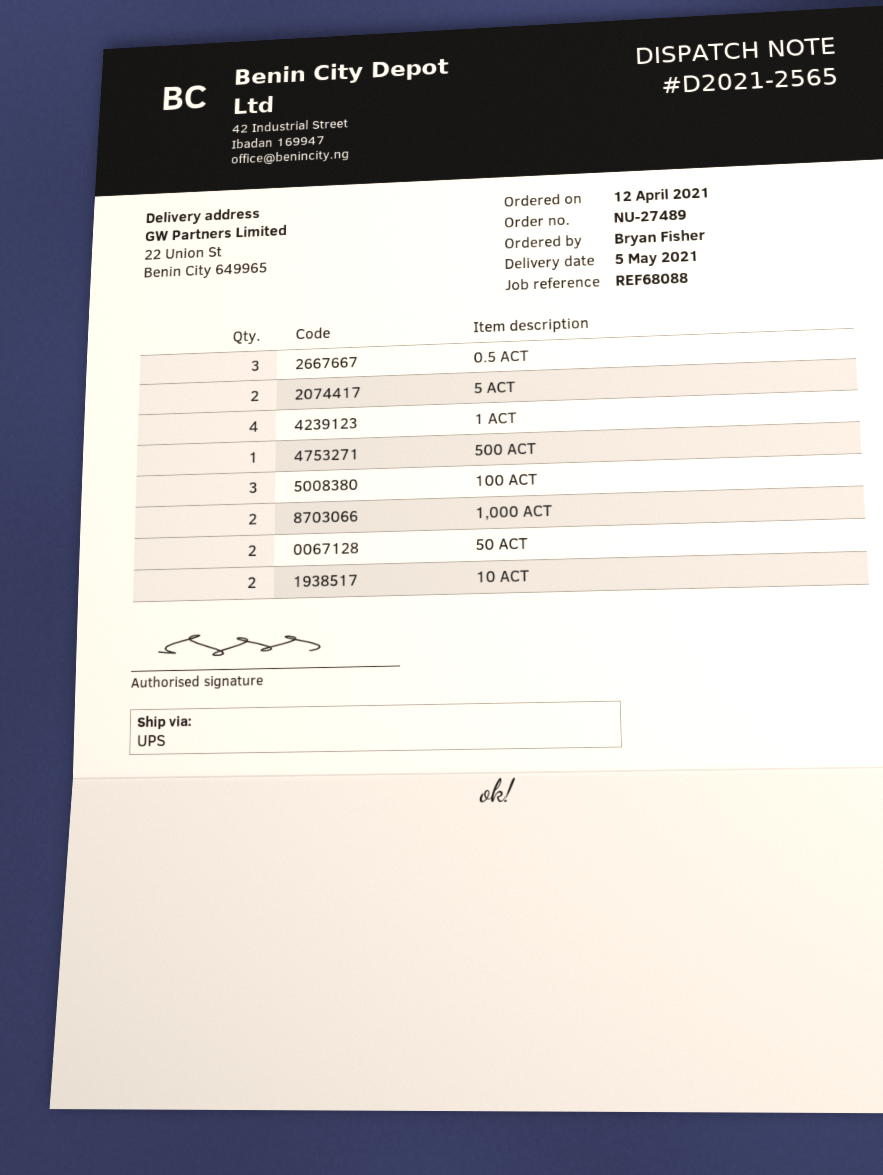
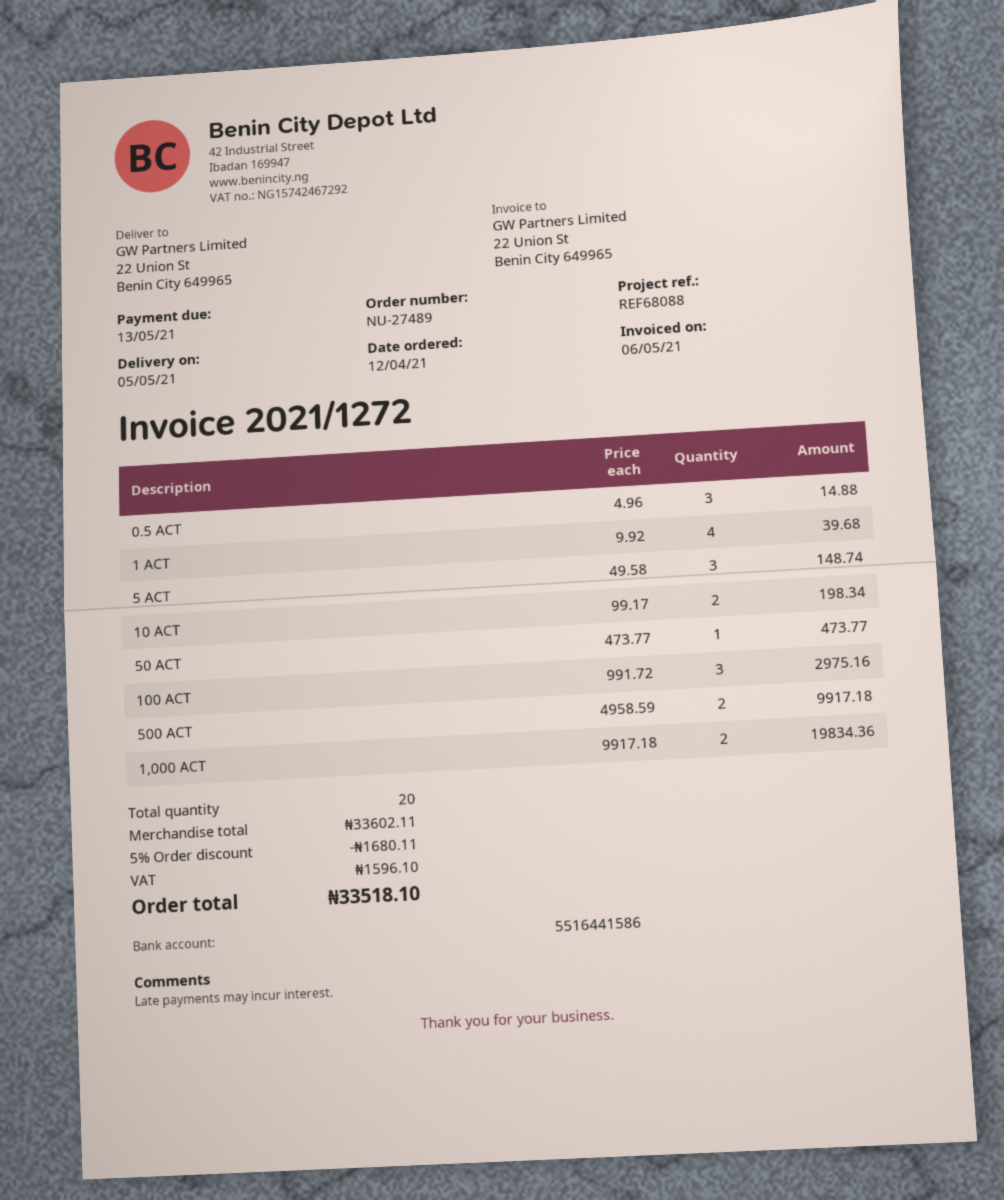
5 ACT: 2 -> 3
500 ACT: 1 -> 2
50 ACT: 2 -> 1

